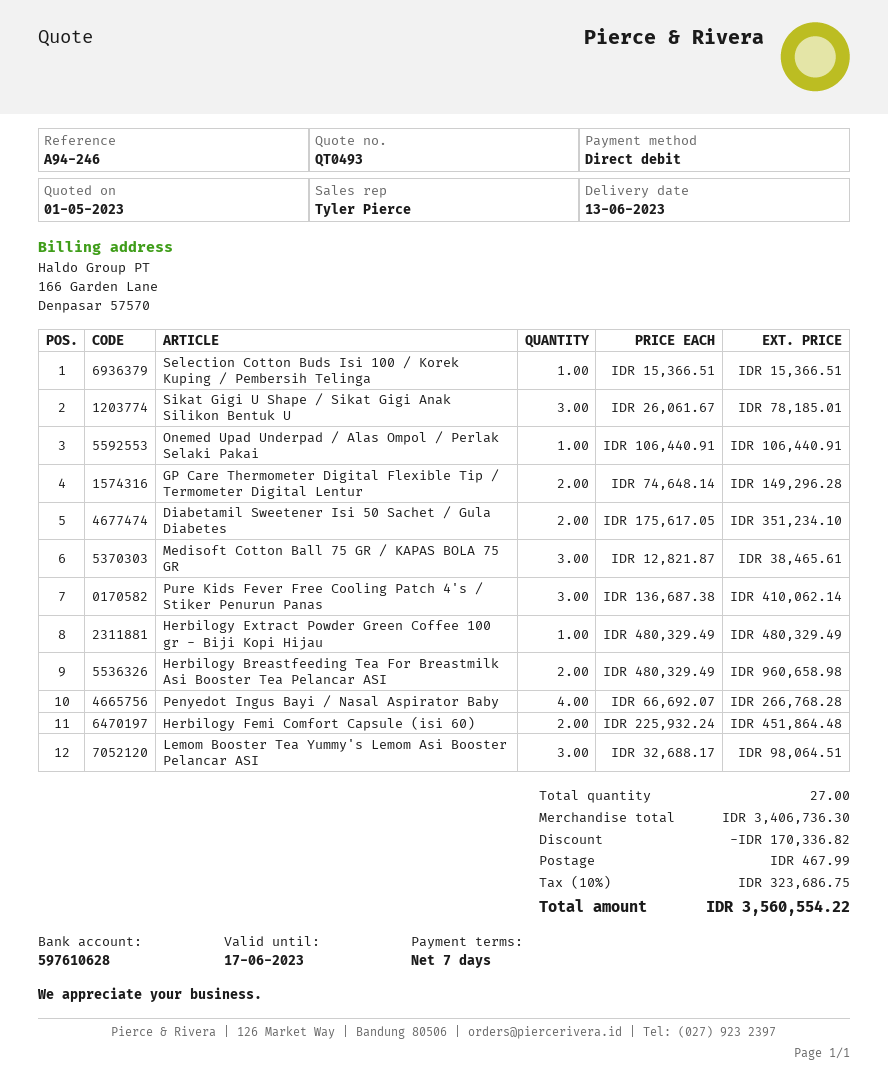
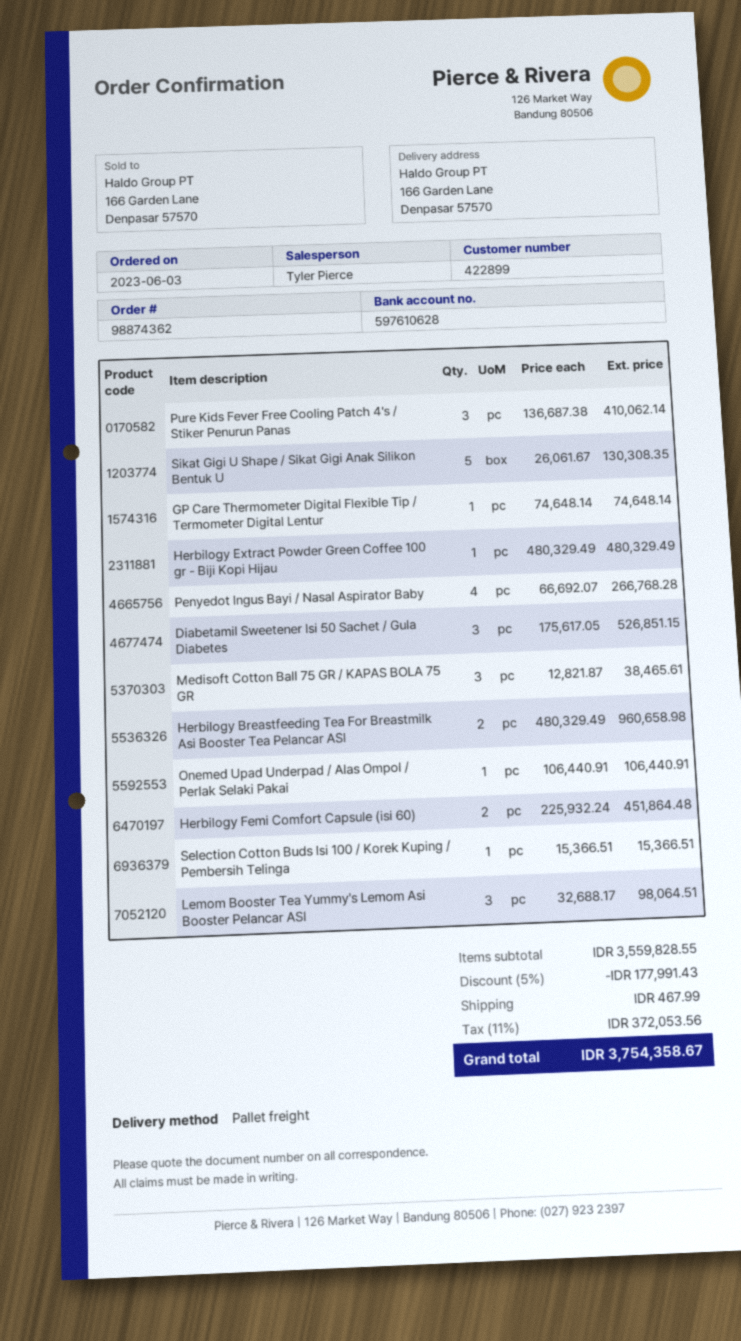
Sikat Gigi U Shape / Sikat Gigi Anak Silikon Bentuk U: 3 x 26061.67 = 78185.01 -> 5 x 26061.67 = 130308.35
GP Care Thermometer Digital Flexible Tip / Termometer Digital Lentur: 2 x 74648.14 = 149296.28 -> 1 x 74648.14 = 74648.14
Diabetamil Sweetener Isi 50 Sachet / Gula Diabetes: 2 x 175617.05 = 351234.10 -> 3 x 175617.05 = 526851.15
subtotal: 3406736.30 -> 3559828.55
discount: 170336.82 -> 177991.43
tax: 10% = 323686.75 -> 11% = 372053.56
total: 3560554.22 -> 3754358.67

